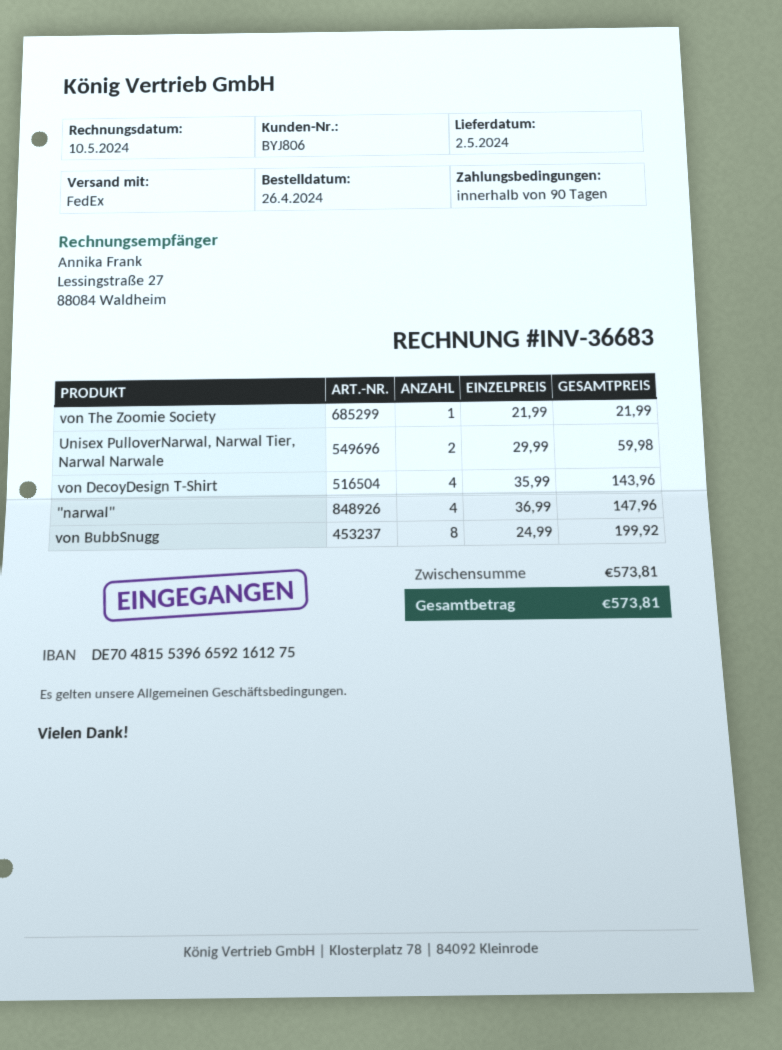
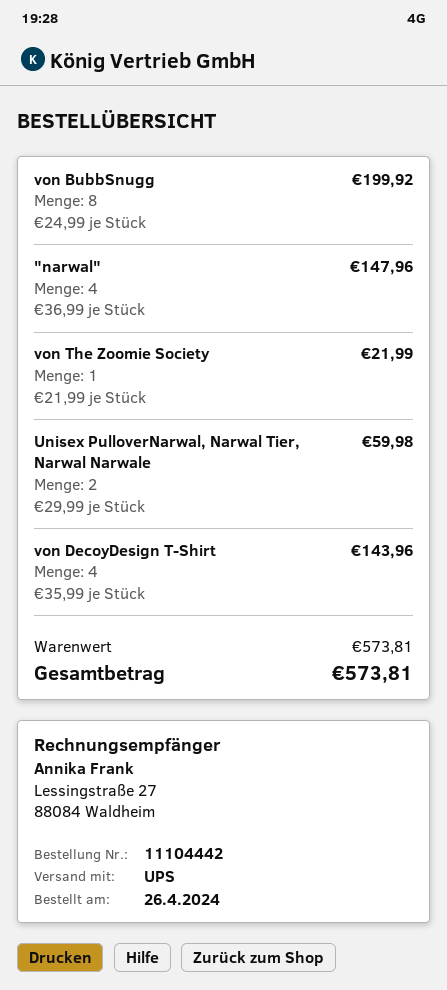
shipping method: FedEx -> UPS

